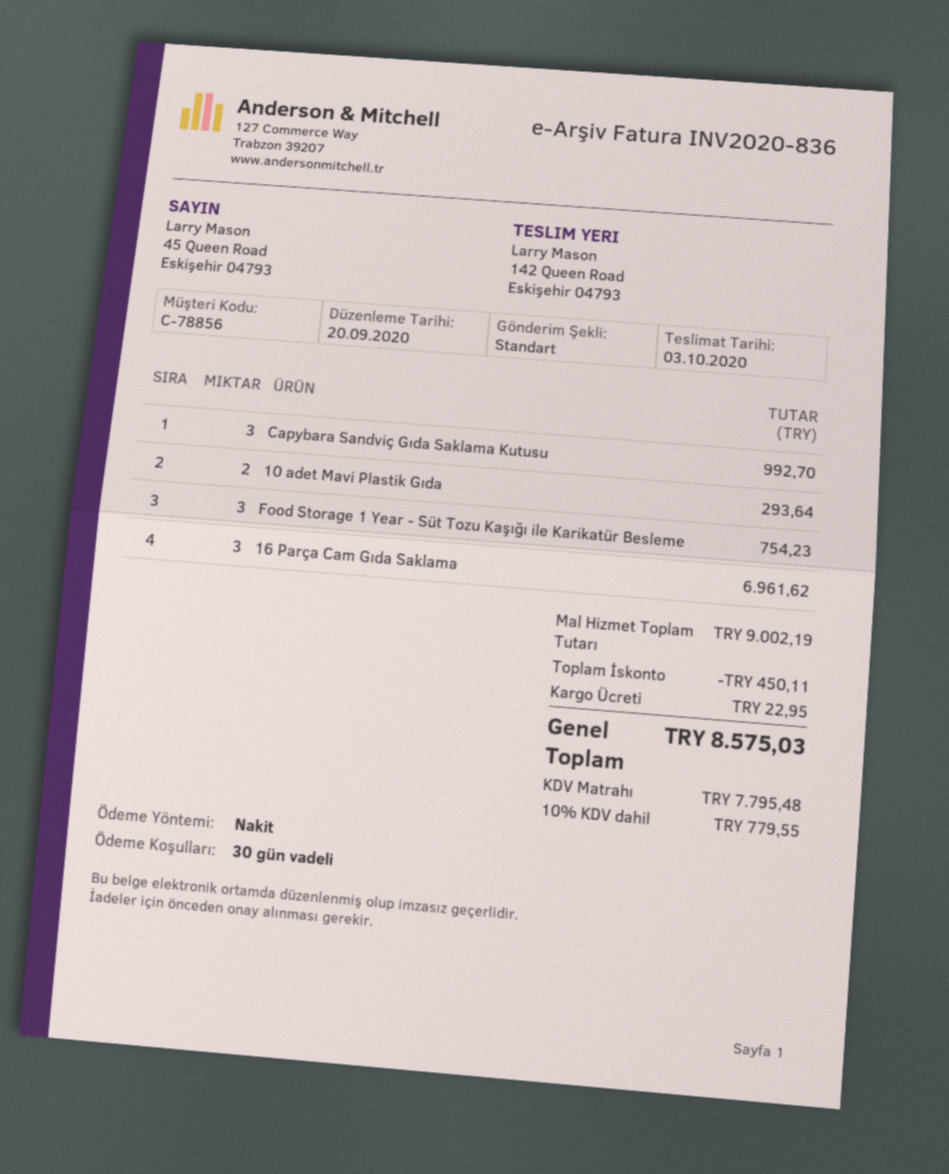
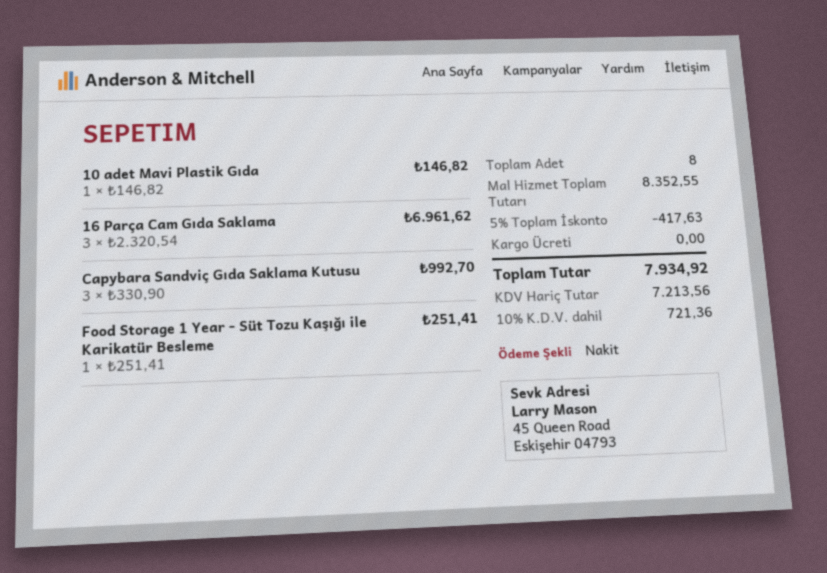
ship to: 142 Queen Road, Eskişehir 04793 -> 45 Queen Road, Eskişehir 04793
10 adet Mavi Plastik Gıda: 2 for 293.64 -> 1 for 146.82
Food Storage 1 Year - Süt Tozu Kaşığı ile Karikatür Besleme: 3 for 754.23 -> 1 for 251.41
subtotal: 9002.19 -> 8352.55
discount: 450.11 -> 417.63
shipping: 22.95 -> 0.00
net: 7795.48 -> 7213.56
tax: 10% = 779.55 -> 10% = 721.36
total: 8575.03 -> 7934.92

